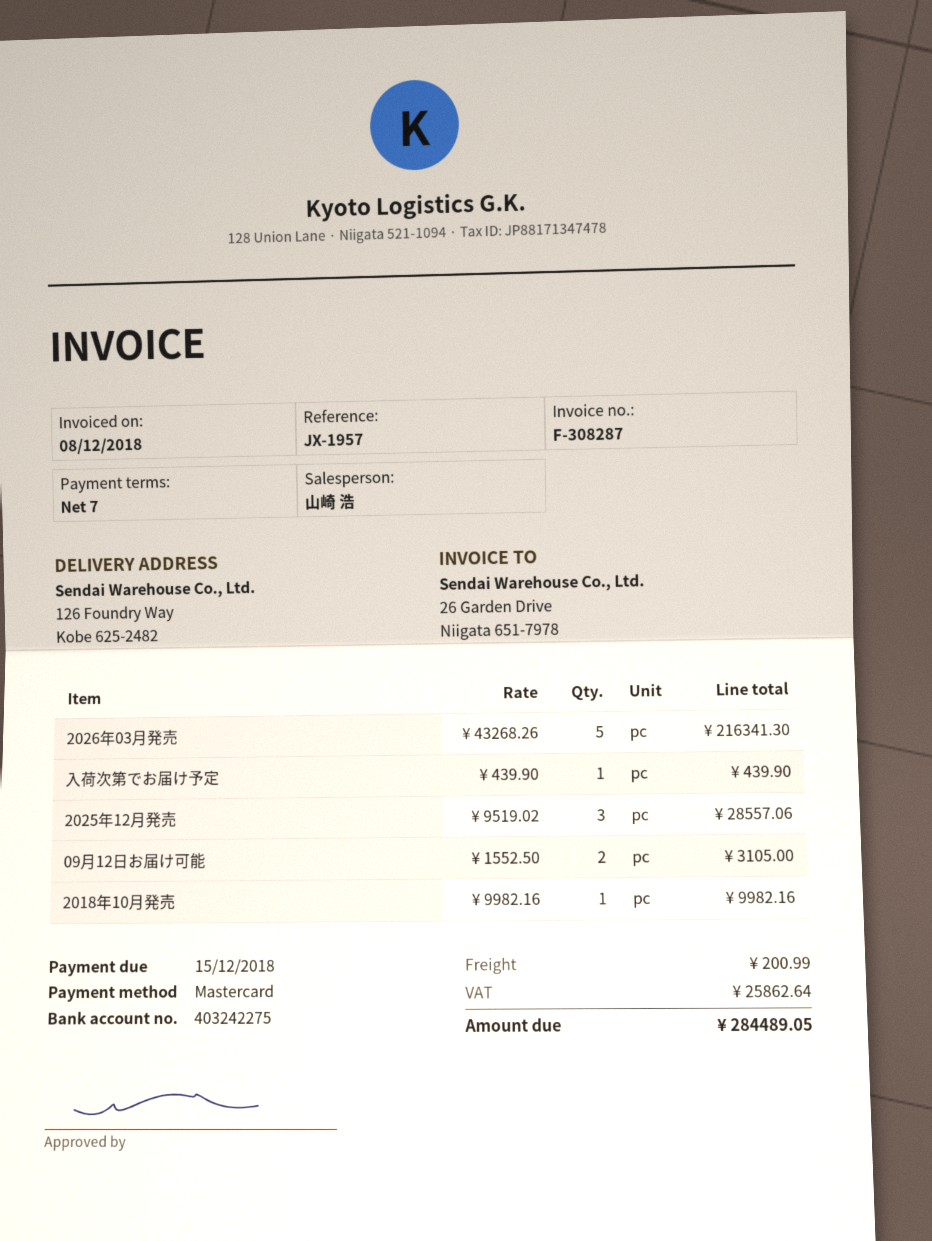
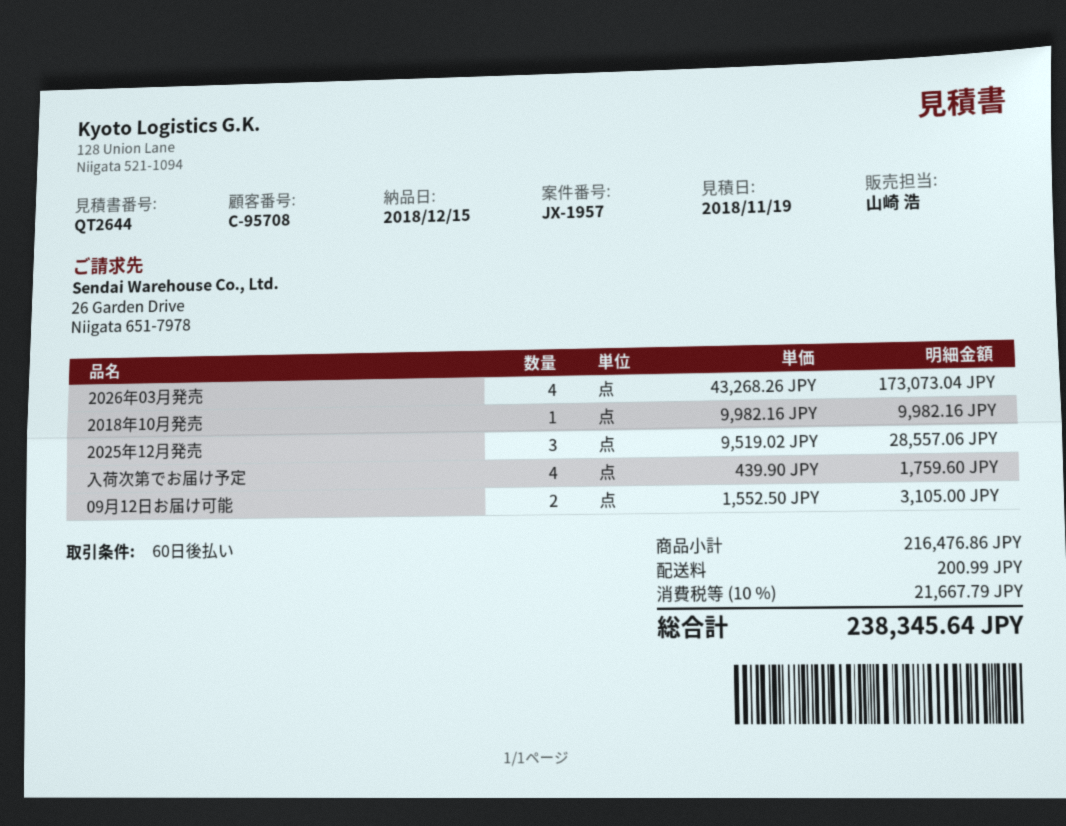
payment terms: 7 days -> 60 days
2026年03月発売: 5 x 43268.26 = 216341.30 -> 4 x 43268.26 = 173073.04
入荷次第でお届け予定: 1 x 439.90 = 439.90 -> 4 x 439.90 = 1759.60
tax: 25862.64 -> 21667.79
total: 284489.05 -> 238345.64

